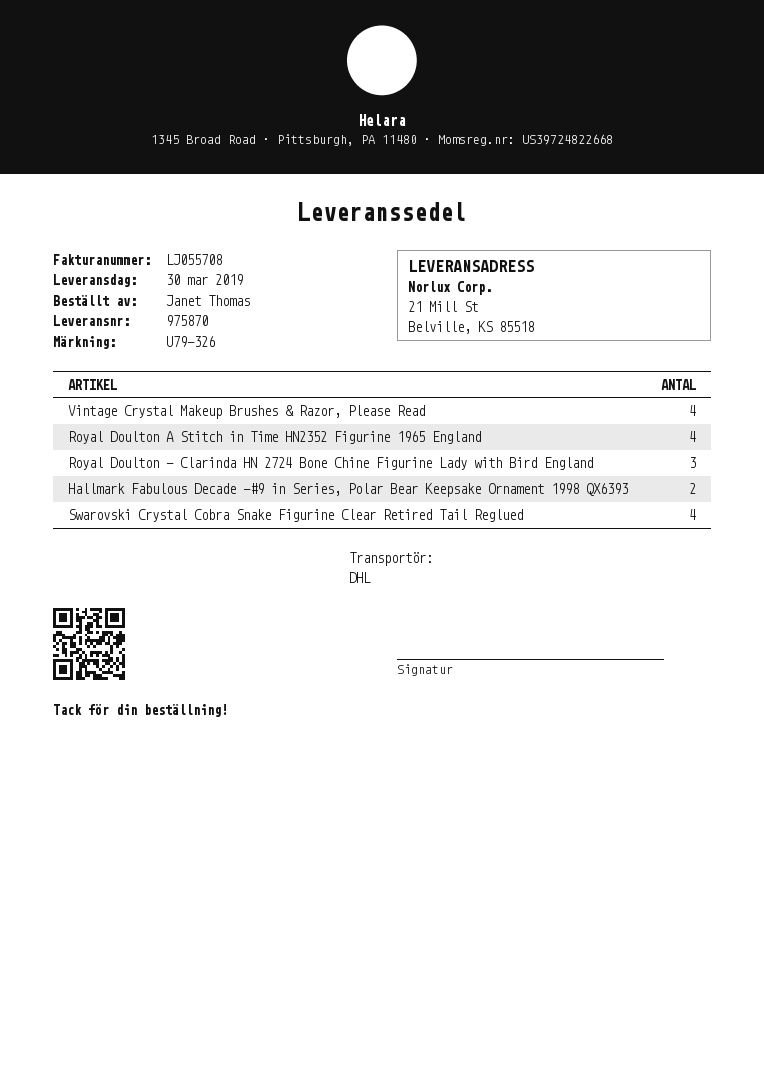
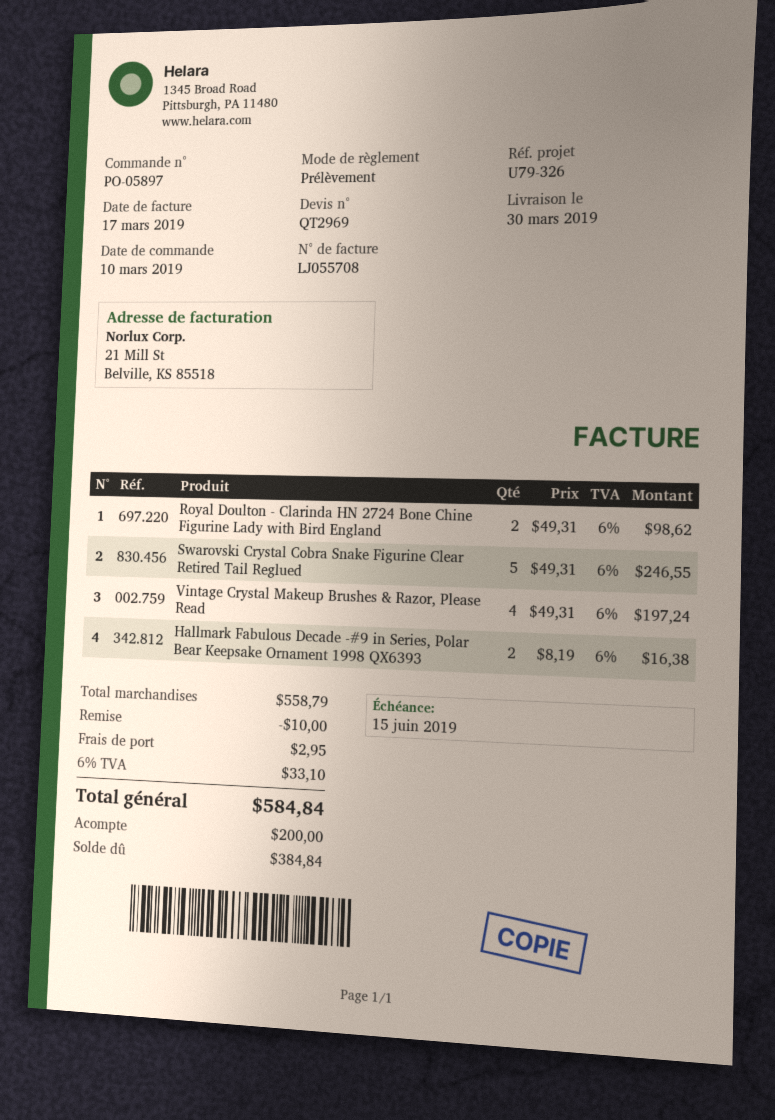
Royal Doulton A Stitch in Time HN2352 Figurine 1965 England: 4 -> none
Royal Doulton - Clarinda HN 2724 Bone Chine Figurine Lady with Bird England: 3 -> 2
Swarovski Crystal Cobra Snake Figurine Clear Retired Tail Reglued: 4 -> 5

